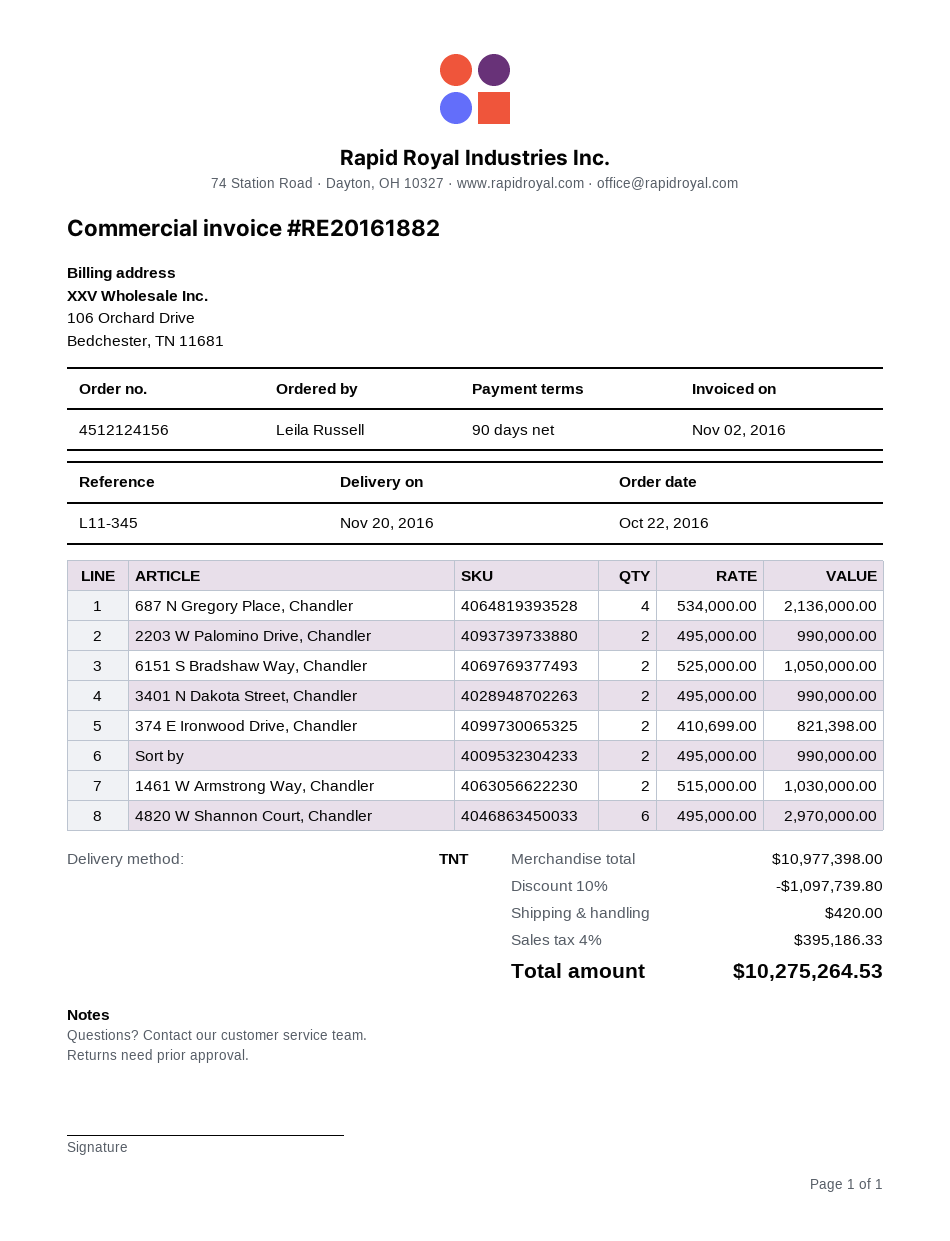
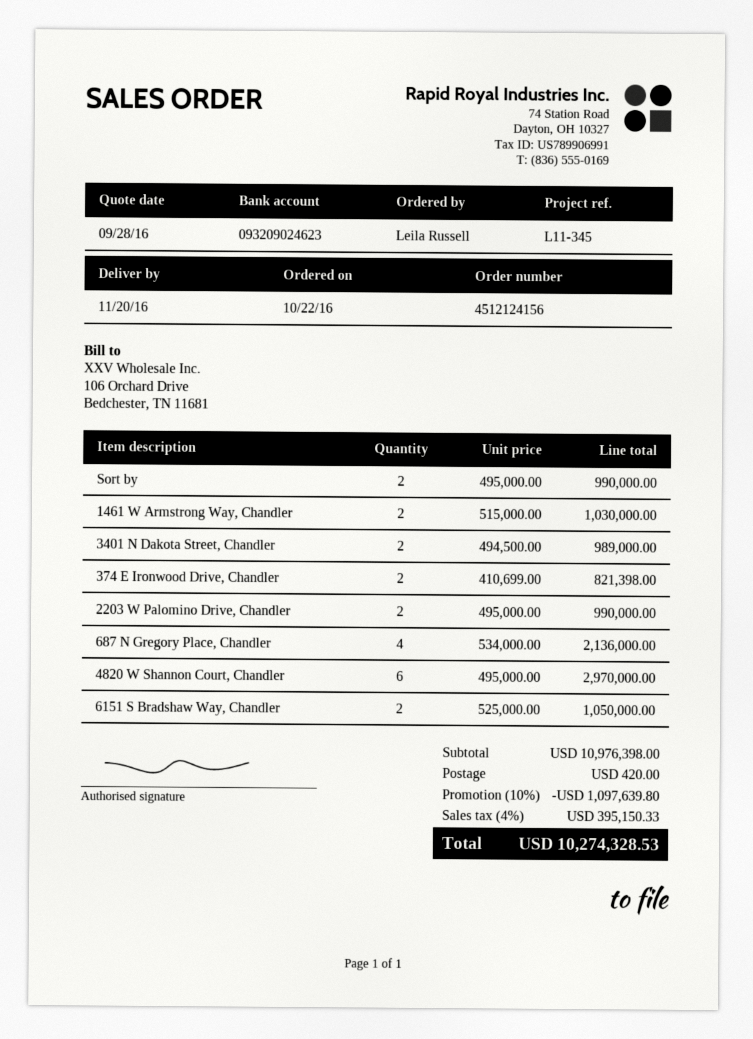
3401 N Dakota Street, Chandler: 2 x 495000.00 = 990000.00 -> 2 x 494500.00 = 989000.00
subtotal: 10977398.00 -> 10976398.00
discount: 10% = 1097739.80 -> 10% = 1097639.80
tax: 4% = 395186.33 -> 4% = 395150.33
total: 10275264.53 -> 10274328.53

